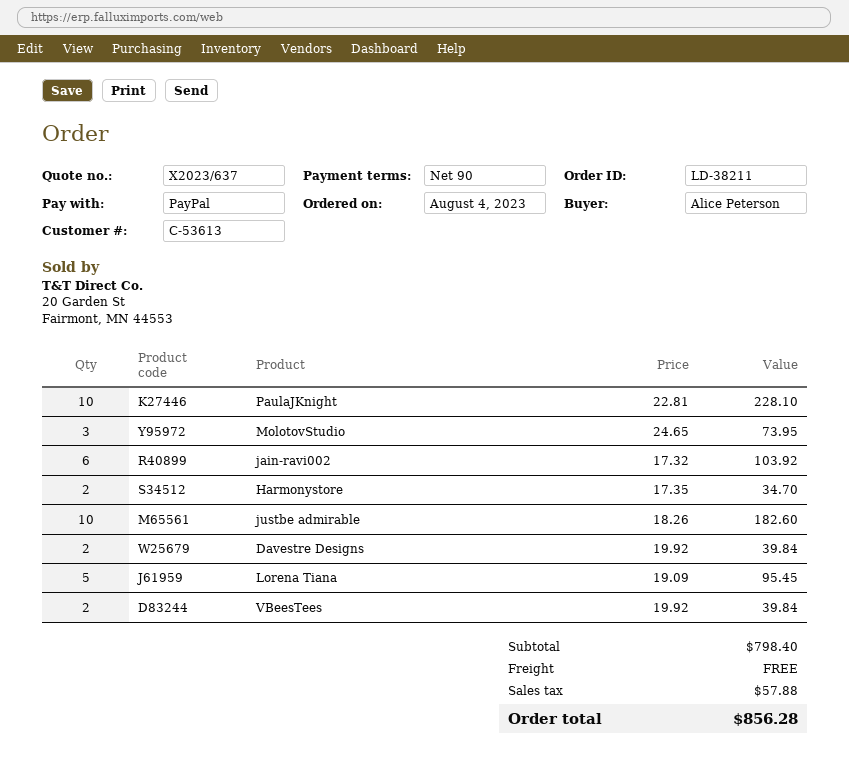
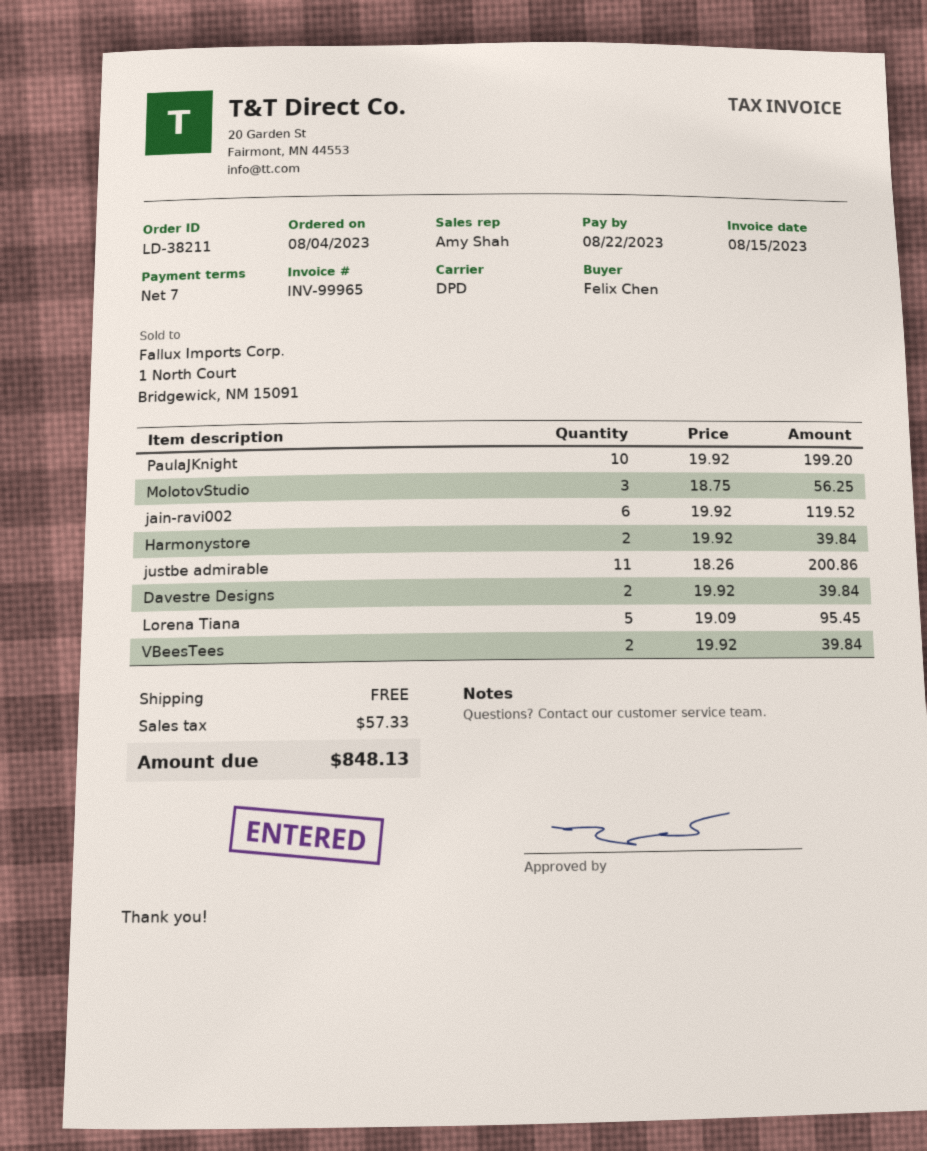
payment terms: 90 days -> 7 days
ordered by: Alice Peterson -> Felix Chen
PaulaJKnight: 10 x 22.81 = 228.10 -> 10 x 19.92 = 199.20
MolotovStudio: 3 x 24.65 = 73.95 -> 3 x 18.75 = 56.25
jain-ravi002: 6 x 17.32 = 103.92 -> 6 x 19.92 = 119.52
Harmonystore: 2 x 17.35 = 34.70 -> 2 x 19.92 = 39.84
justbe admirable: 10 x 18.26 = 182.60 -> 11 x 18.26 = 200.86
tax: 57.88 -> 57.33
total: 856.28 -> 848.13

